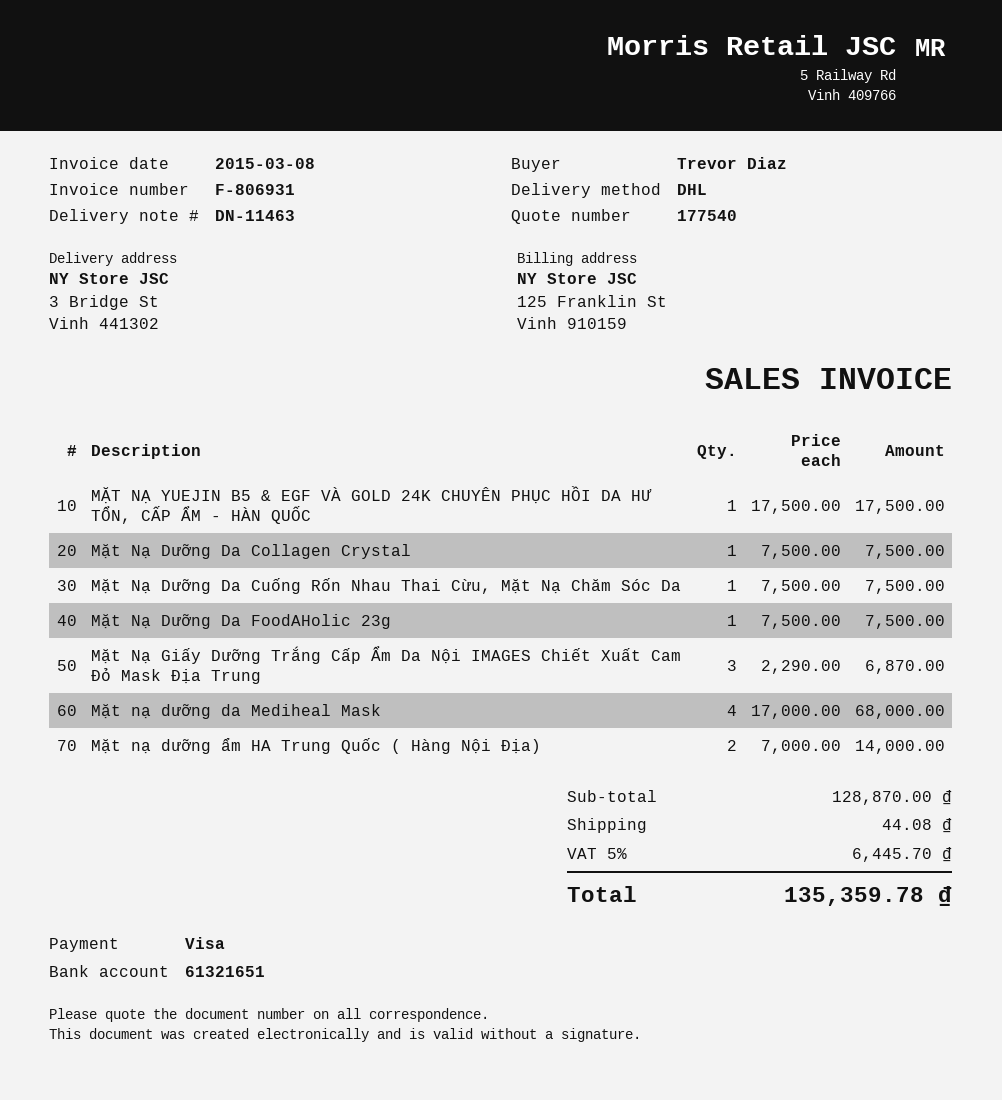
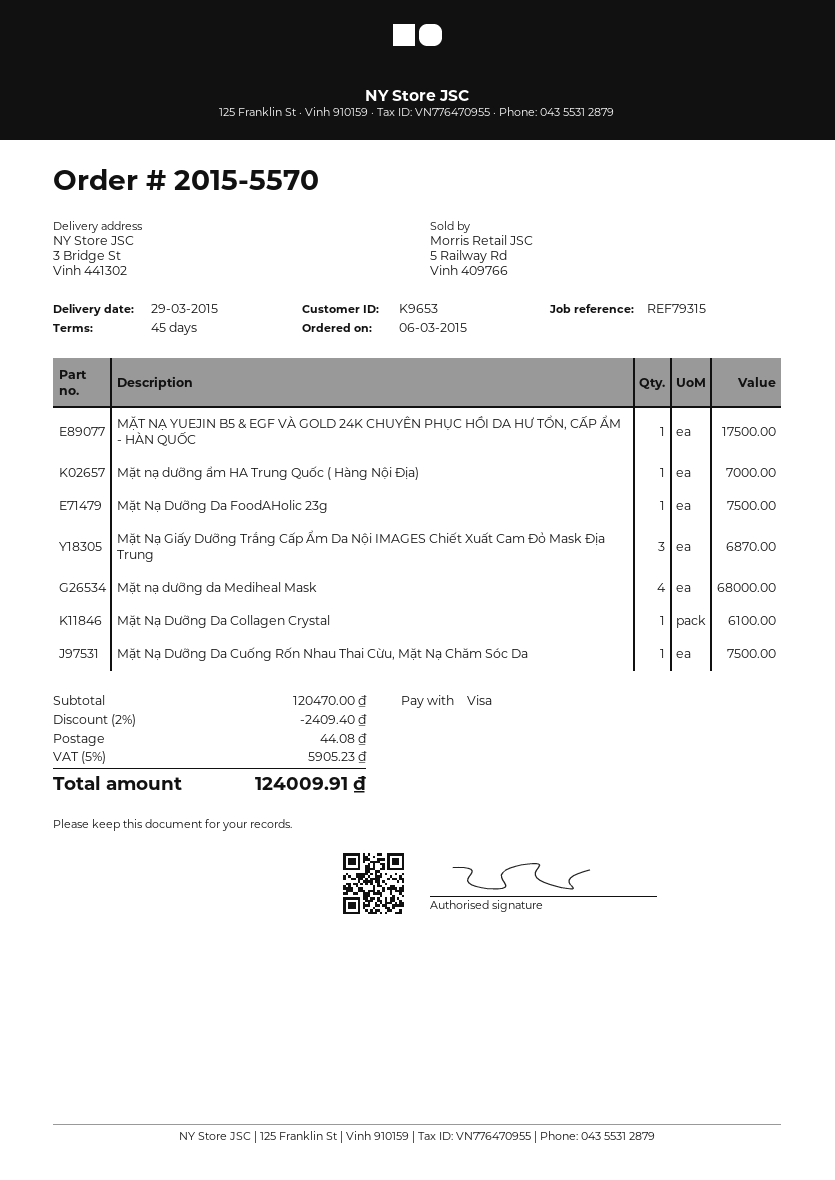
Mặt Nạ Dưỡng Da Collagen Crystal: 1 for 7500.00 -> 1 for 6100.00
Mặt nạ dưỡng ẩm HA Trung Quốc ( Hàng Nội Địa): 2 for 14000.00 -> 1 for 7000.00
subtotal: 128870.00 -> 120470.00
discount: none -> 2% = 2409.40
tax: 5% = 6445.70 -> 5% = 5905.23
total: 135359.78 -> 124009.91

